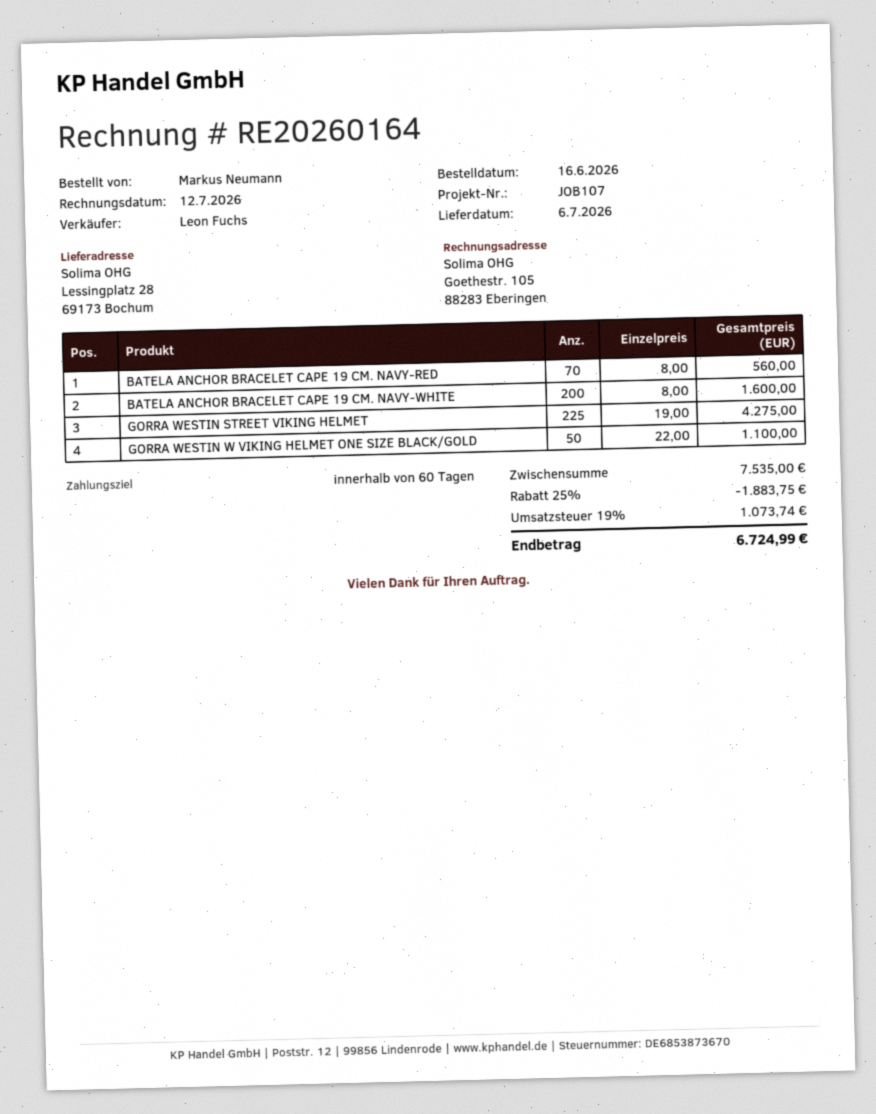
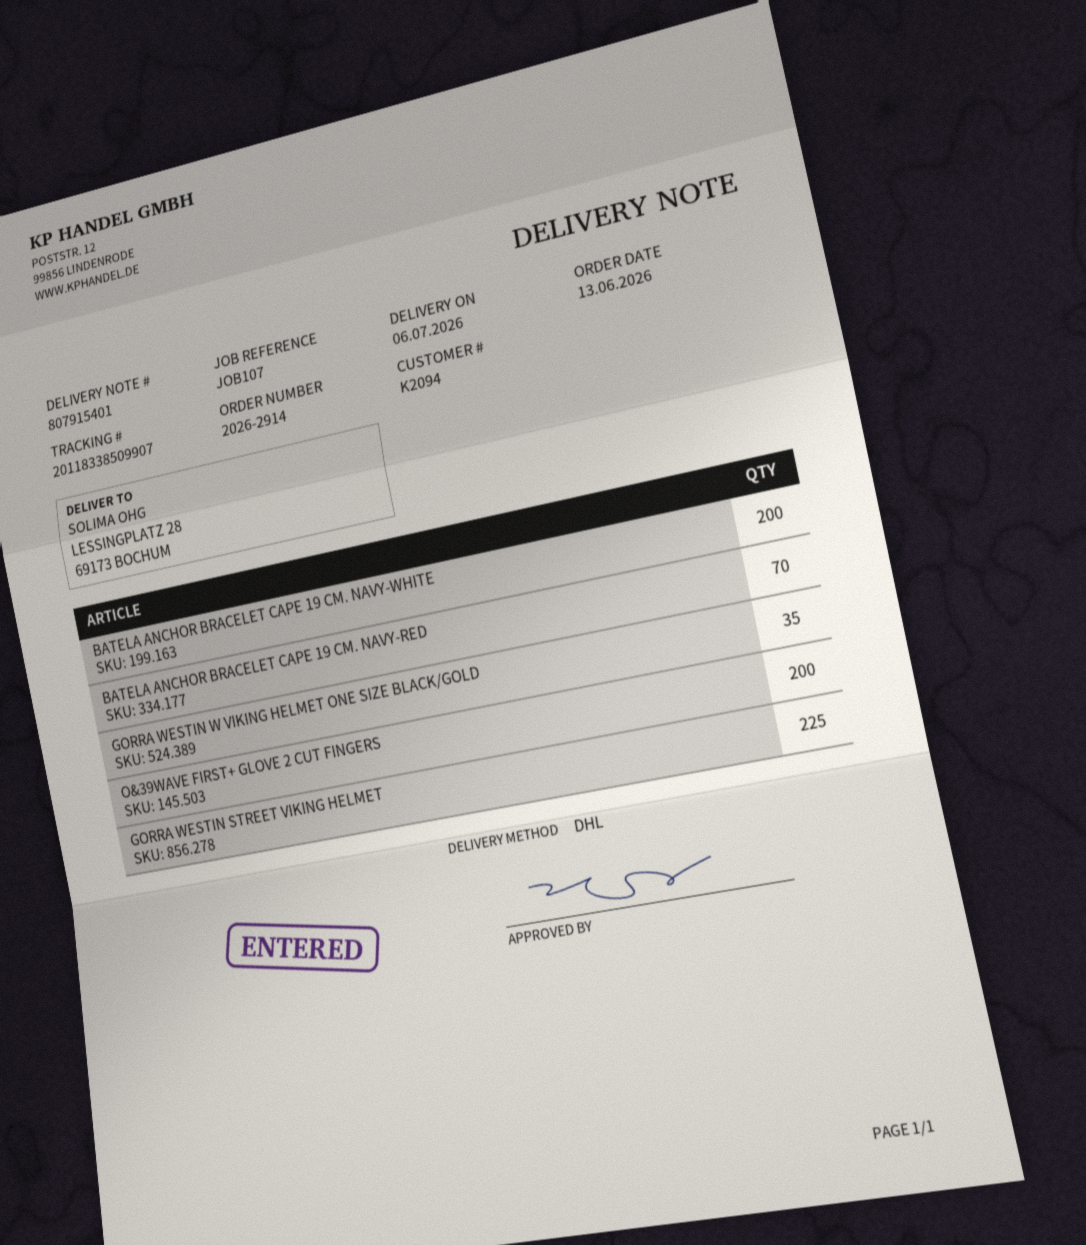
order date: 2026-06-16 -> 2026-06-13
GORRA WESTIN W VIKING HELMET ONE SIZE BLACK/GOLD: 50 -> 35
O&39WAVE FIRST+ GLOVE 2 CUT FINGERS: none -> 200

